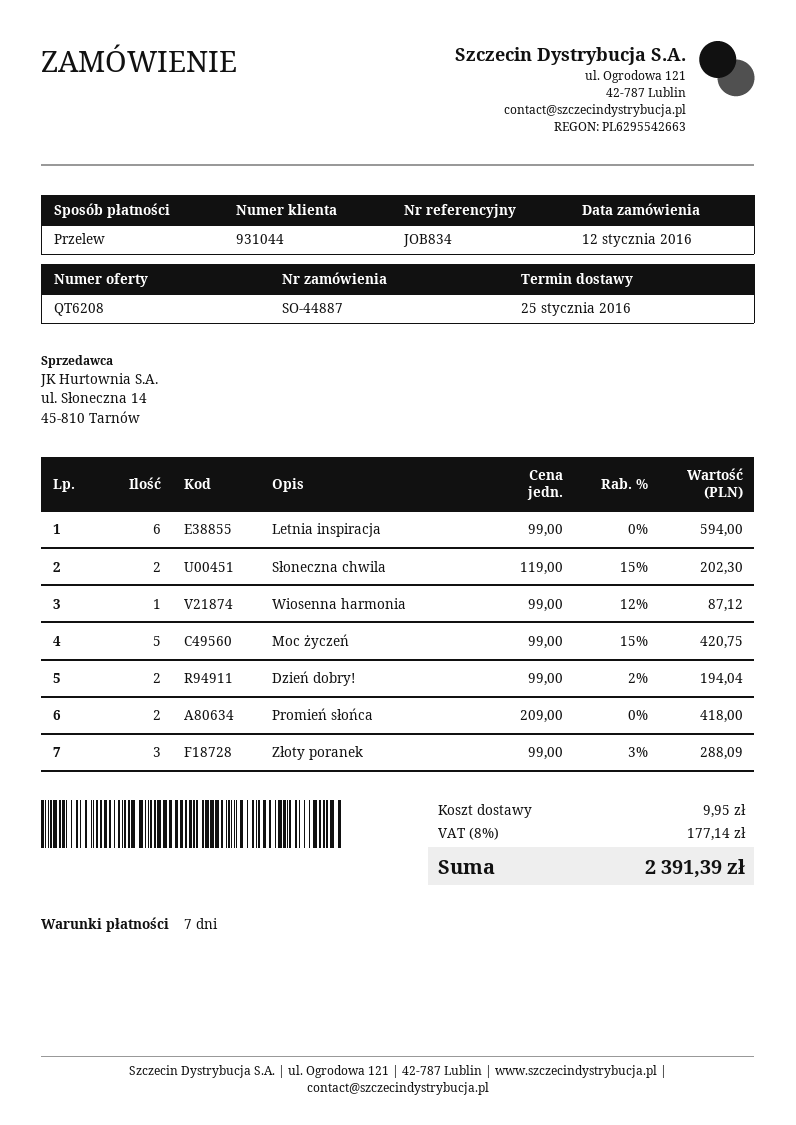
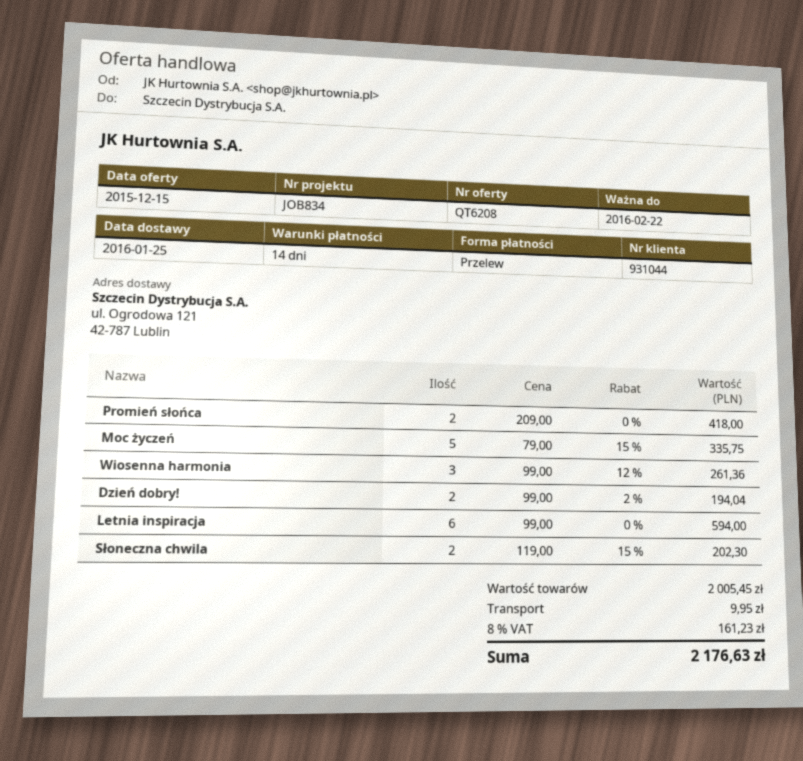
payment terms: 7 days -> 14 days
Wiosenna harmonia: 1 x 99.00 - 12% = 87.12 -> 3 x 99.00 - 12% = 261.36
Moc życzeń: 5 x 99.00 - 15% = 420.75 -> 5 x 79.00 - 15% = 335.75
Złoty poranek: 3 x 99.00 - 3% = 288.09 -> none
tax: 8% = 177.14 -> 8% = 161.23
total: 2391.39 -> 2176.63

